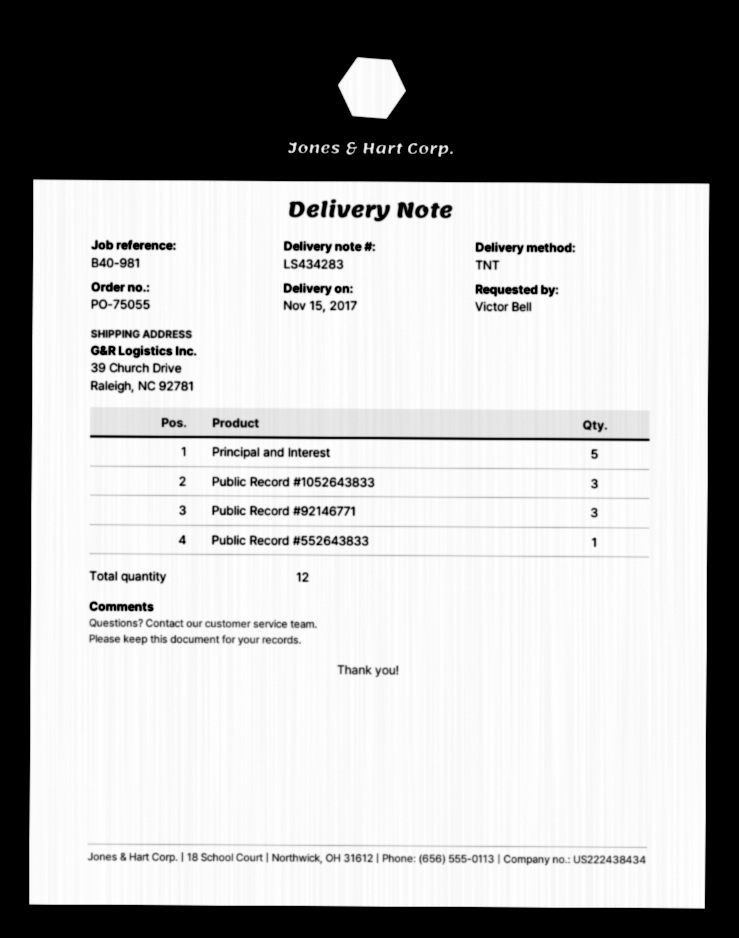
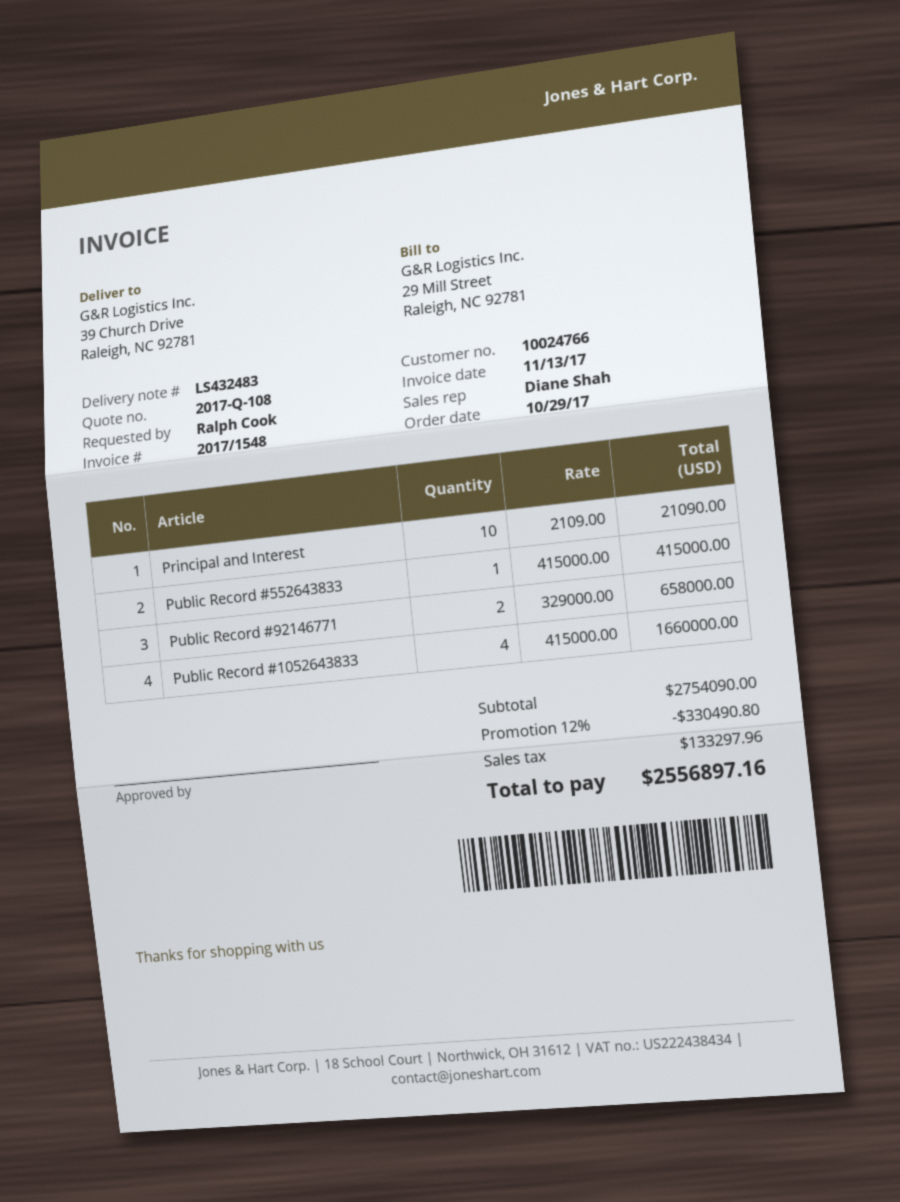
delivery note number: LS434283 -> LS432483
ordered by: Victor Bell -> Ralph Cook
Principal and Interest: 5 -> 10
Public Record #1052643833: 3 -> 4
Public Record #92146771: 3 -> 2

